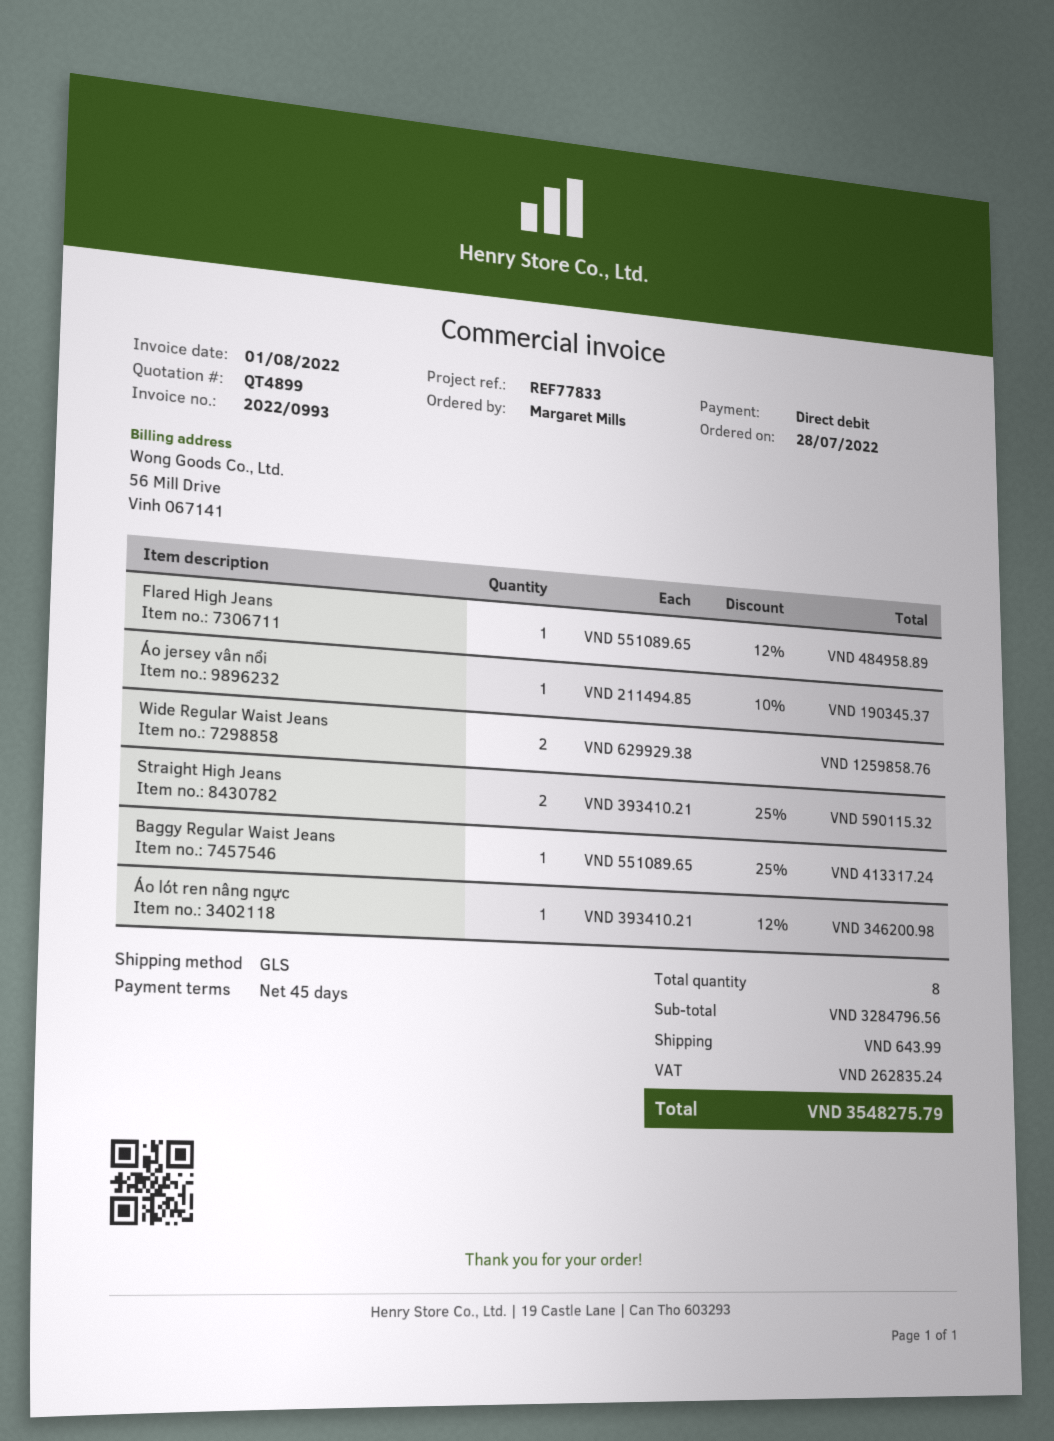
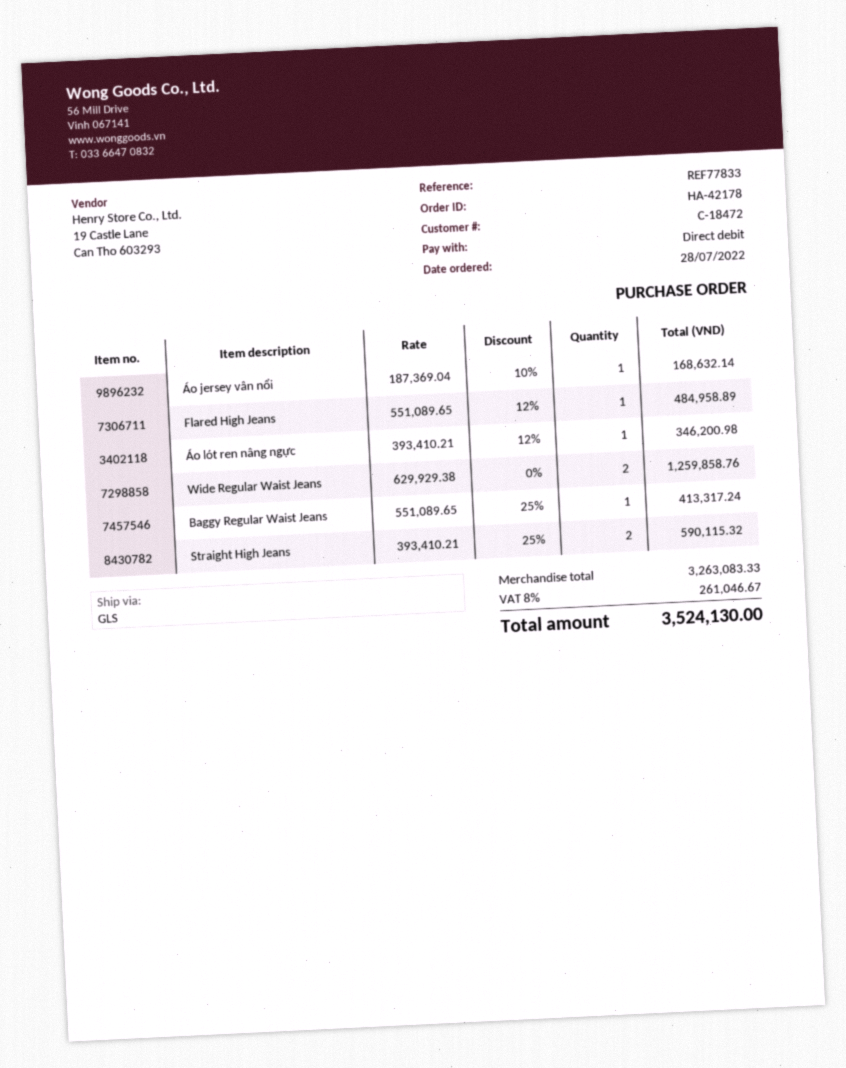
Áo jersey vân nổi: 1 x 211494.85 - 10% = 190345.37 -> 1 x 187369.04 - 10% = 168632.14
subtotal: 3284796.56 -> 3263083.33
shipping: 643.99 -> none
tax: 262835.24 -> 261046.67
total: 3548275.79 -> 3524130.00

